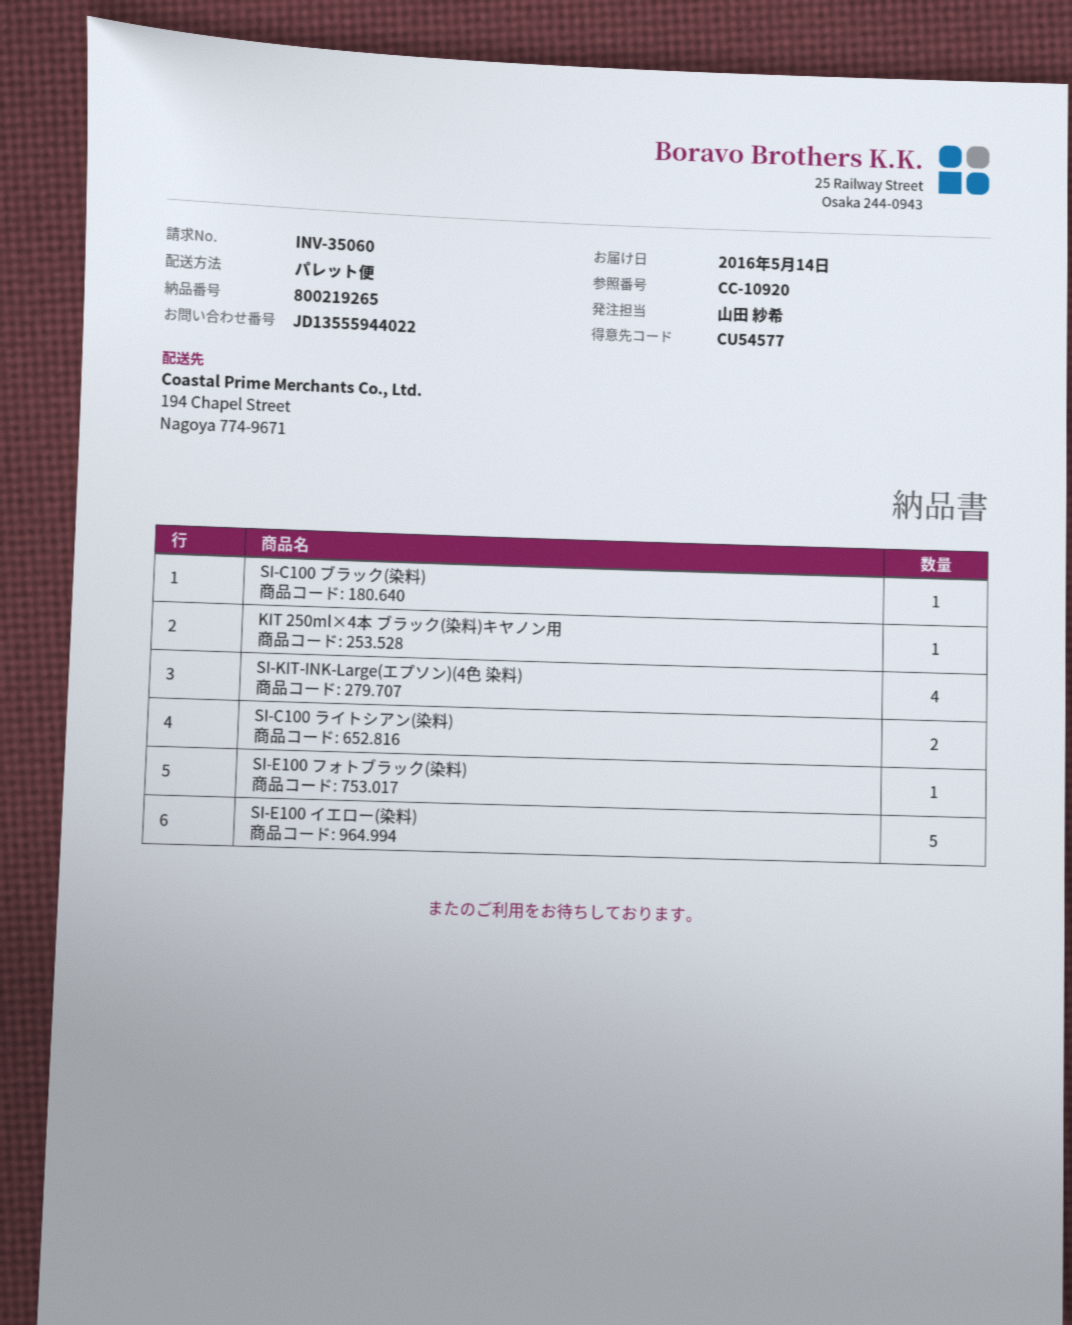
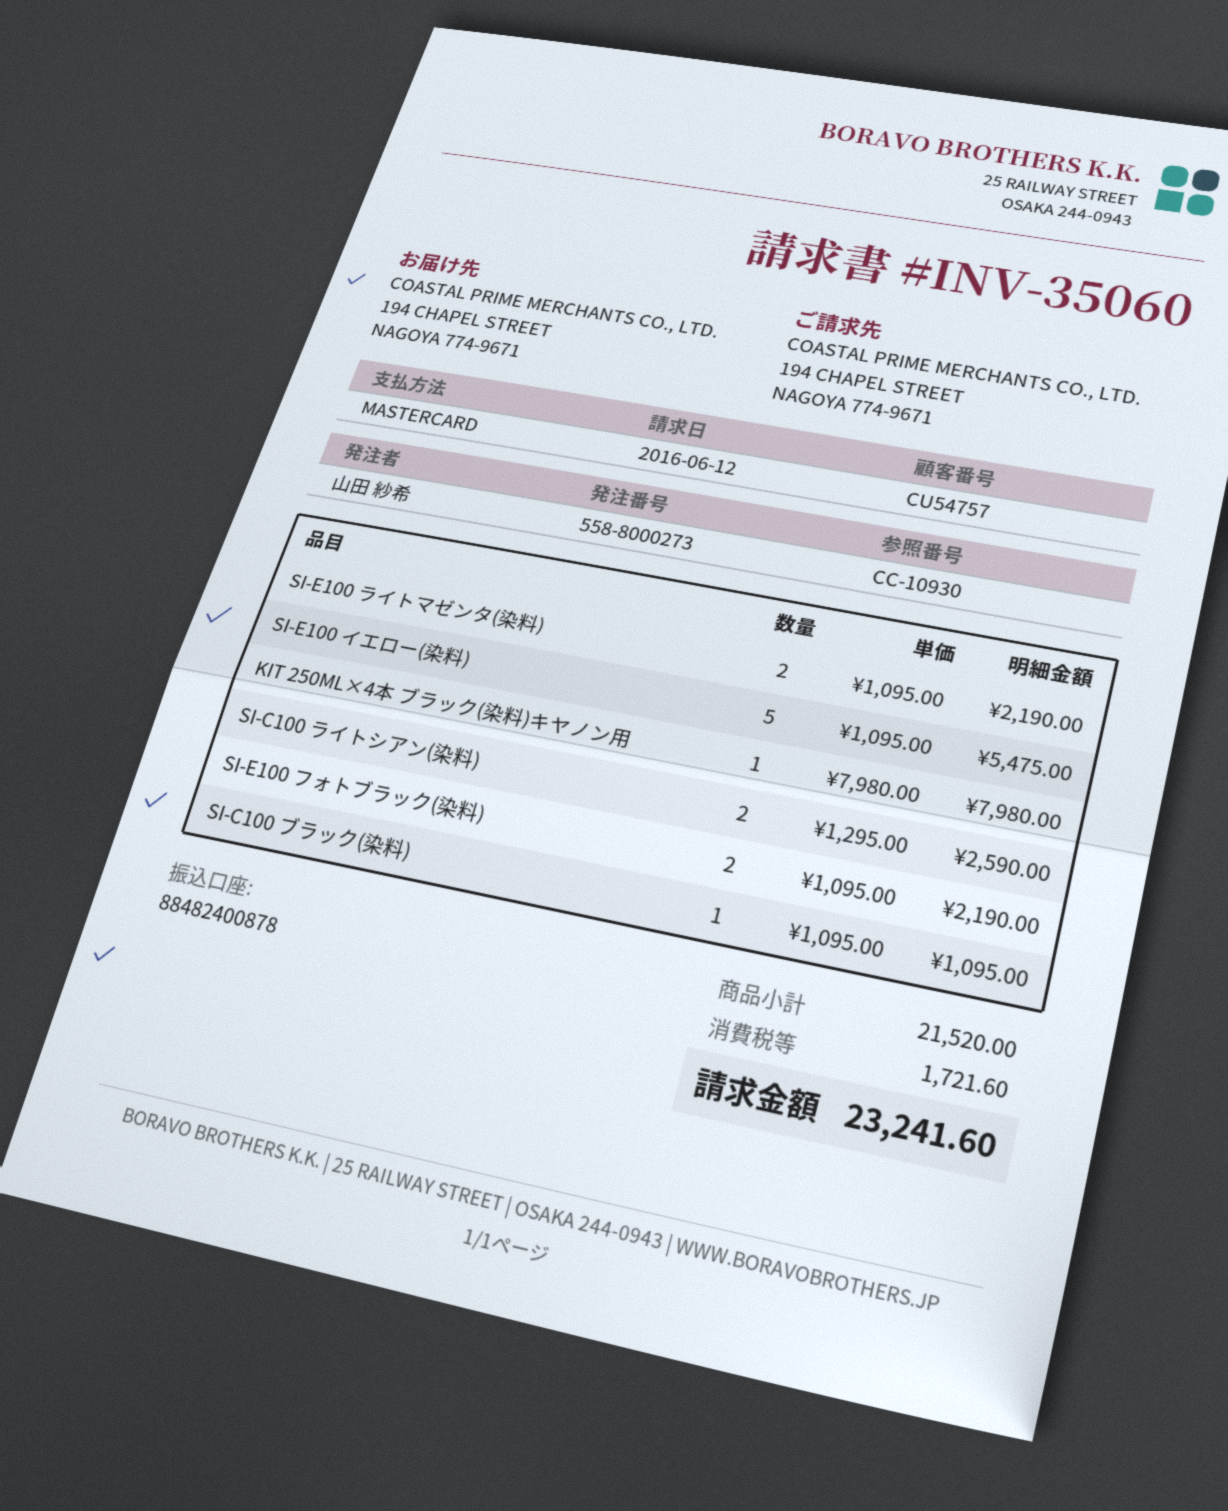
customer number: CU54577 -> CU54757
reference: CC-10920 -> CC-10930
SI-KIT-INK-Large(エプソン)(4色 染料): 4 -> none
SI-E100 フォトブラック(染料): 1 -> 2
SI-E100 ライトマゼンタ(染料): none -> 2

